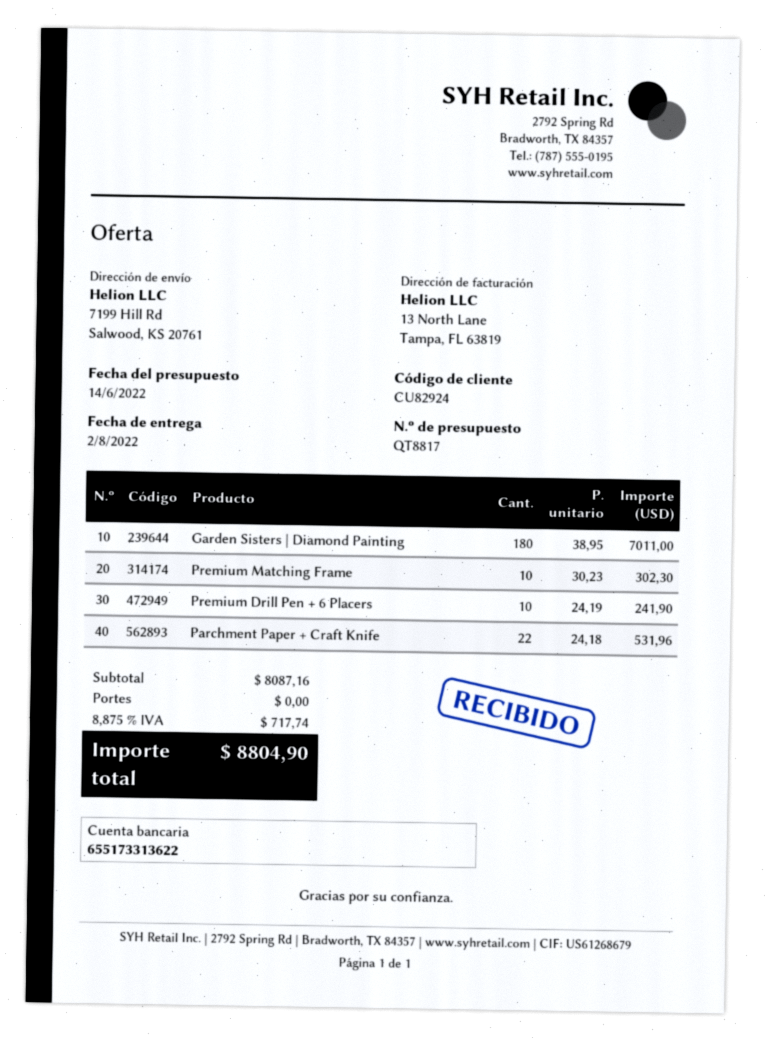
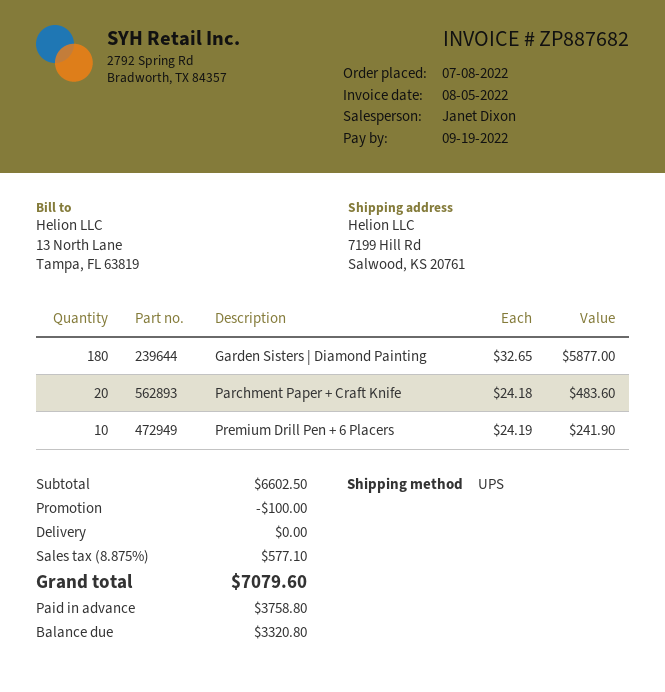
Garden Sisters | Diamond Painting: 180 x 38.95 = 7011.00 -> 180 x 32.65 = 5877.00
Premium Matching Frame: 10 x 30.23 = 302.30 -> none
Parchment Paper + Craft Knife: 22 x 24.18 = 531.96 -> 20 x 24.18 = 483.60
subtotal: 8087.16 -> 6602.50
discount: none -> 100.00
tax: 8.875% = 717.74 -> 8.875% = 577.10
total: 8804.90 -> 7079.60

